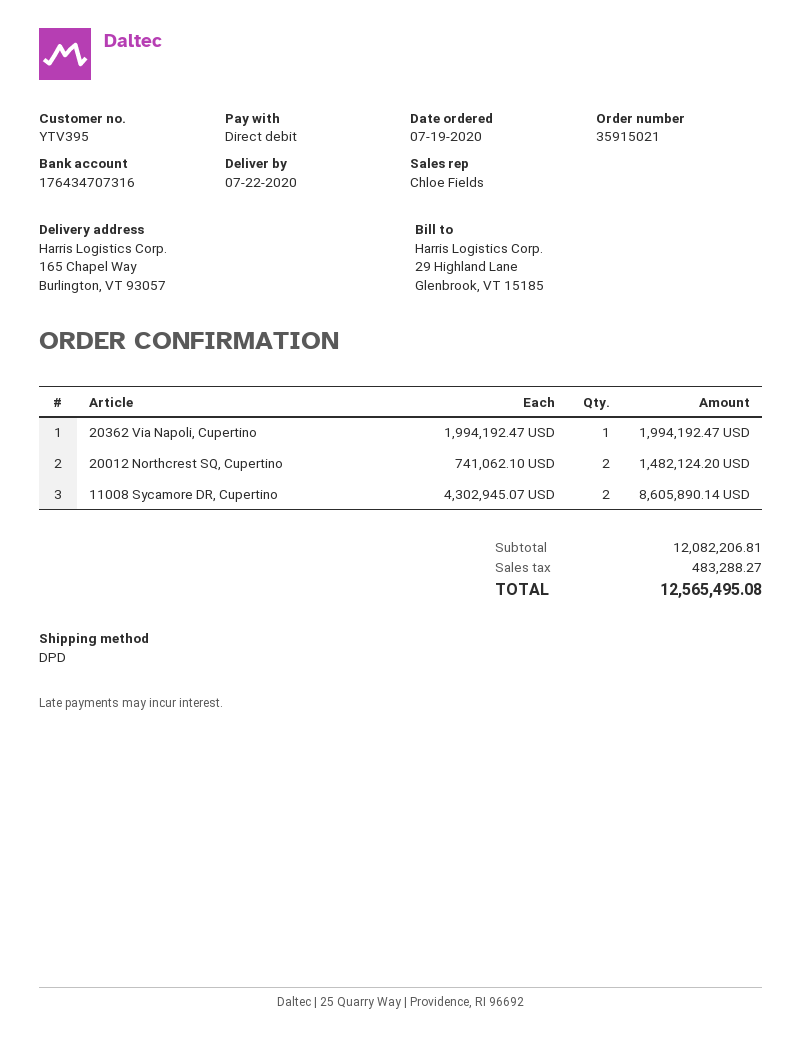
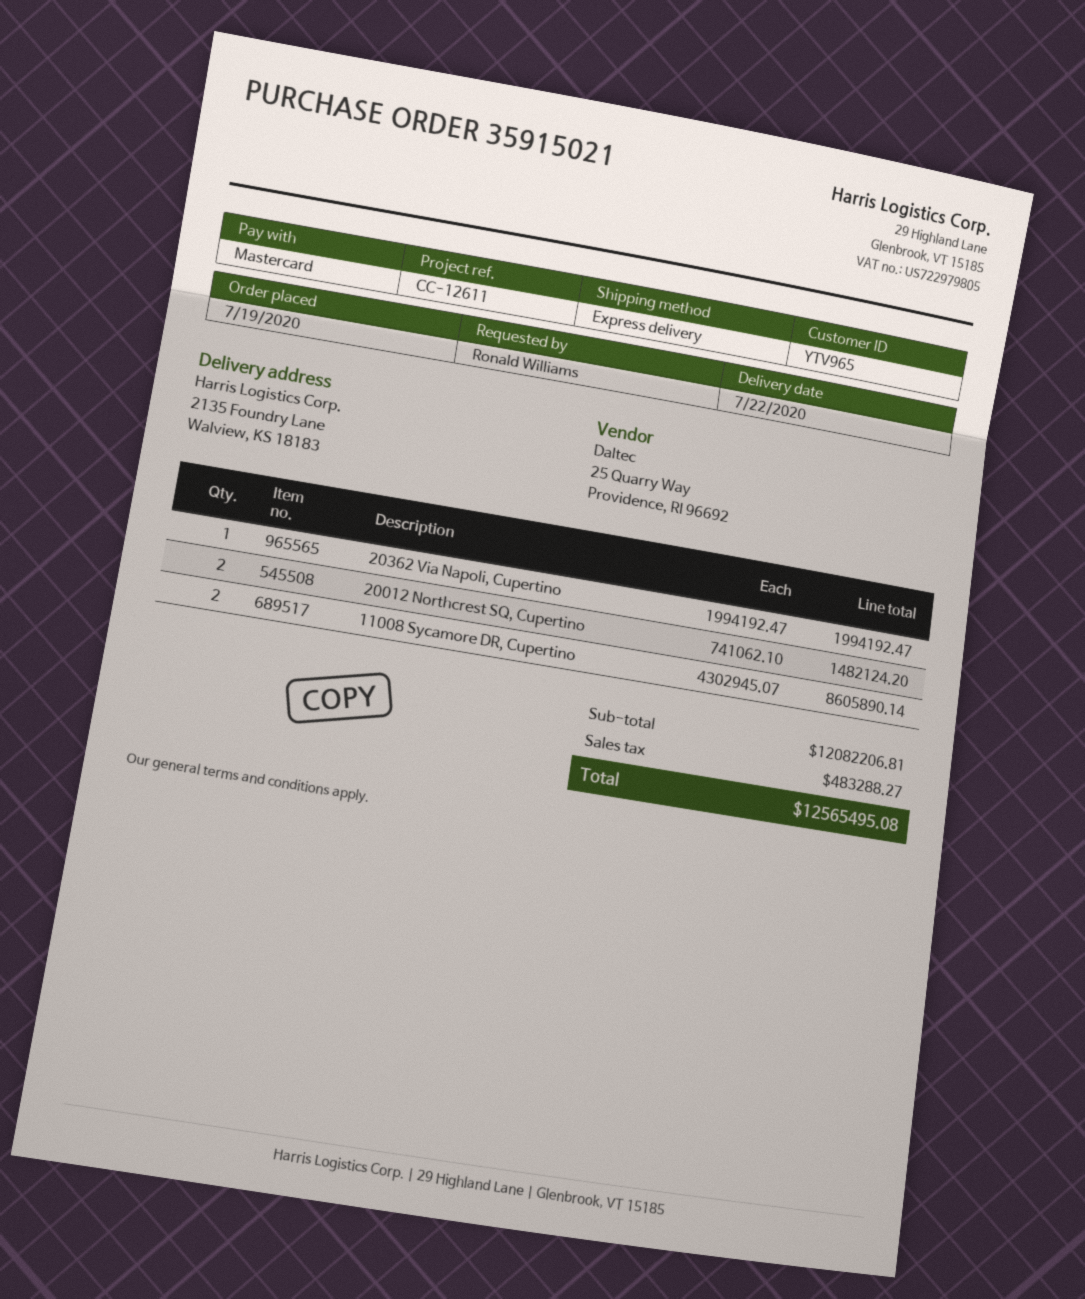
customer number: YTV395 -> YTV965
payment method: direct debit -> Mastercard
shipping method: DPD -> express
ship to: 165 Chapel Way, Burlington, VT 93057 -> 2135 Foundry Lane, Walview, KS 18183

